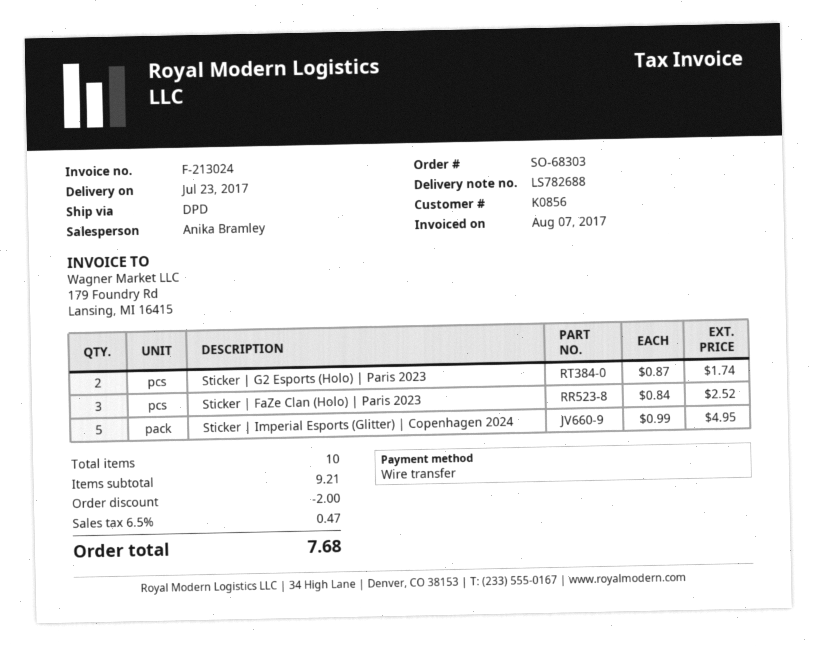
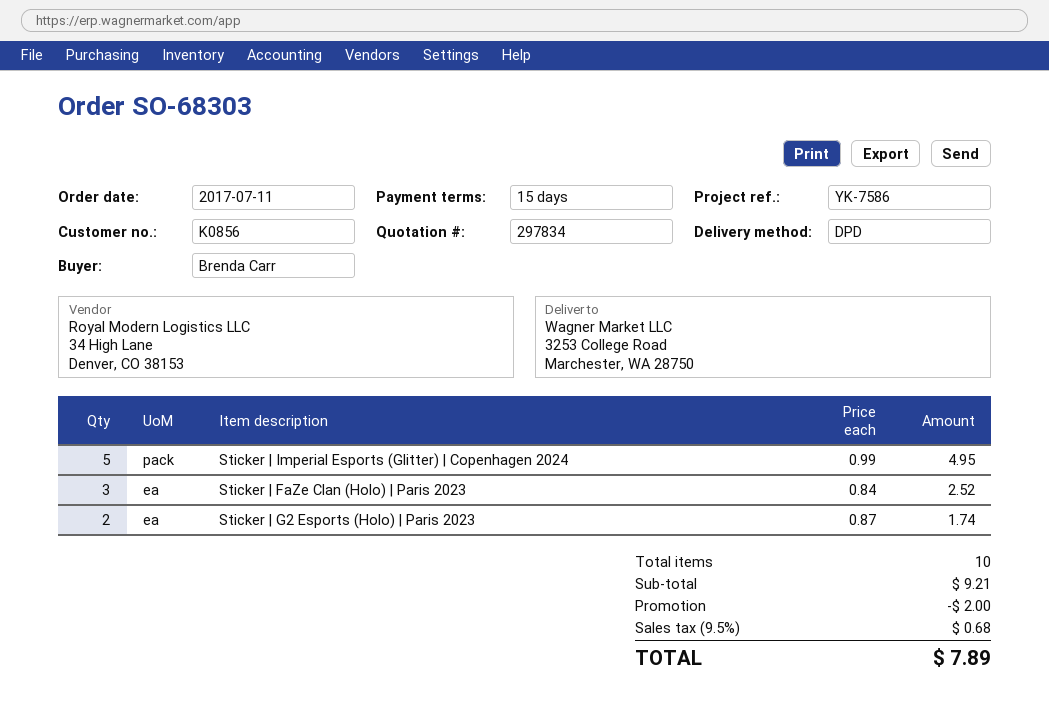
tax: 6.5% = 0.47 -> 9.5% = 0.68
total: 7.68 -> 7.89

